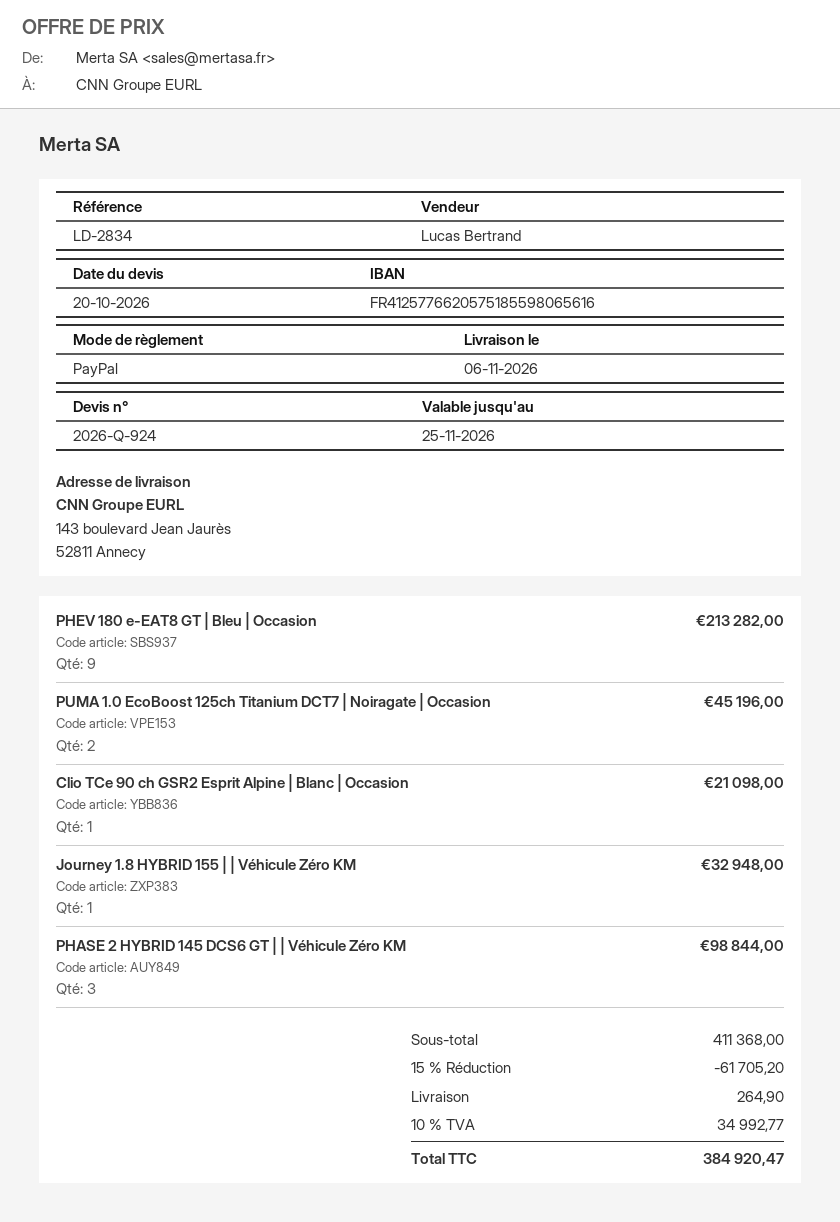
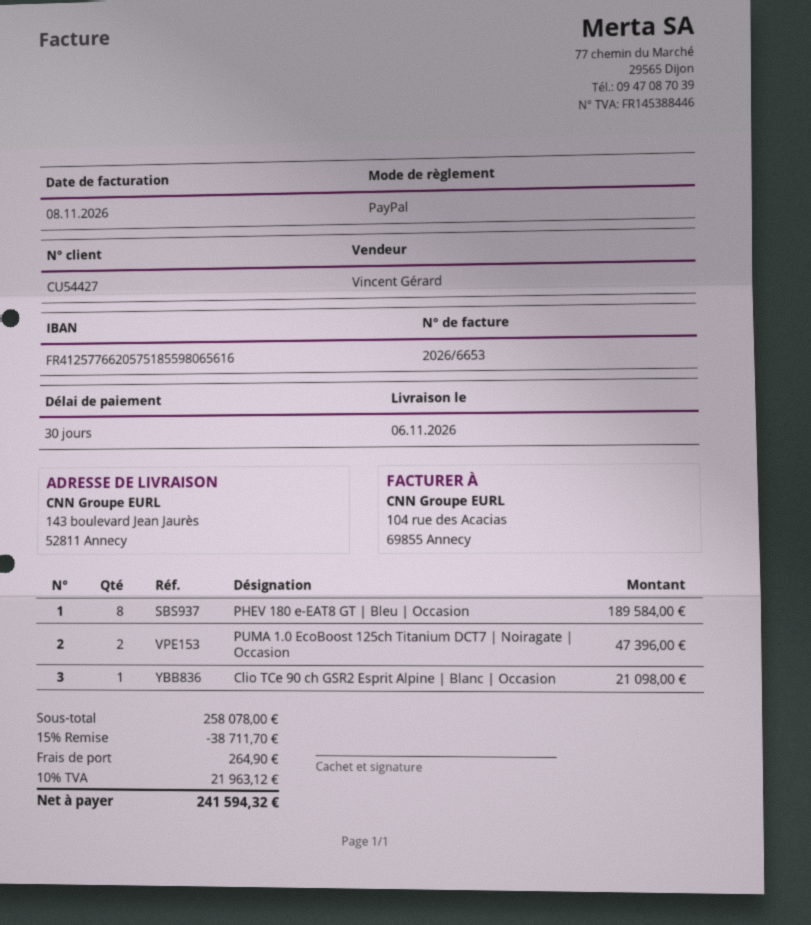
sales rep: Lucas Bertrand -> Vincent Gérard
PHEV 180 e-EAT8 GT | Bleu | Occasion: 9 for 213282.00 -> 8 for 189584.00
PUMA 1.0 EcoBoost 125ch Titanium DCT7 | Noiragate | Occasion: 2 for 45196.00 -> 2 for 47396.00
Journey 1.8 HYBRID 155 | | Véhicule Zéro KM: 1 for 32948.00 -> none
PHASE 2 HYBRID 145 DCS6 GT | | Véhicule Zéro KM: 3 for 98844.00 -> none
subtotal: 411368.00 -> 258078.00
discount: 15% = 61705.20 -> 15% = 38711.70
tax: 10% = 34992.77 -> 10% = 21963.12
total: 384920.47 -> 241594.32

